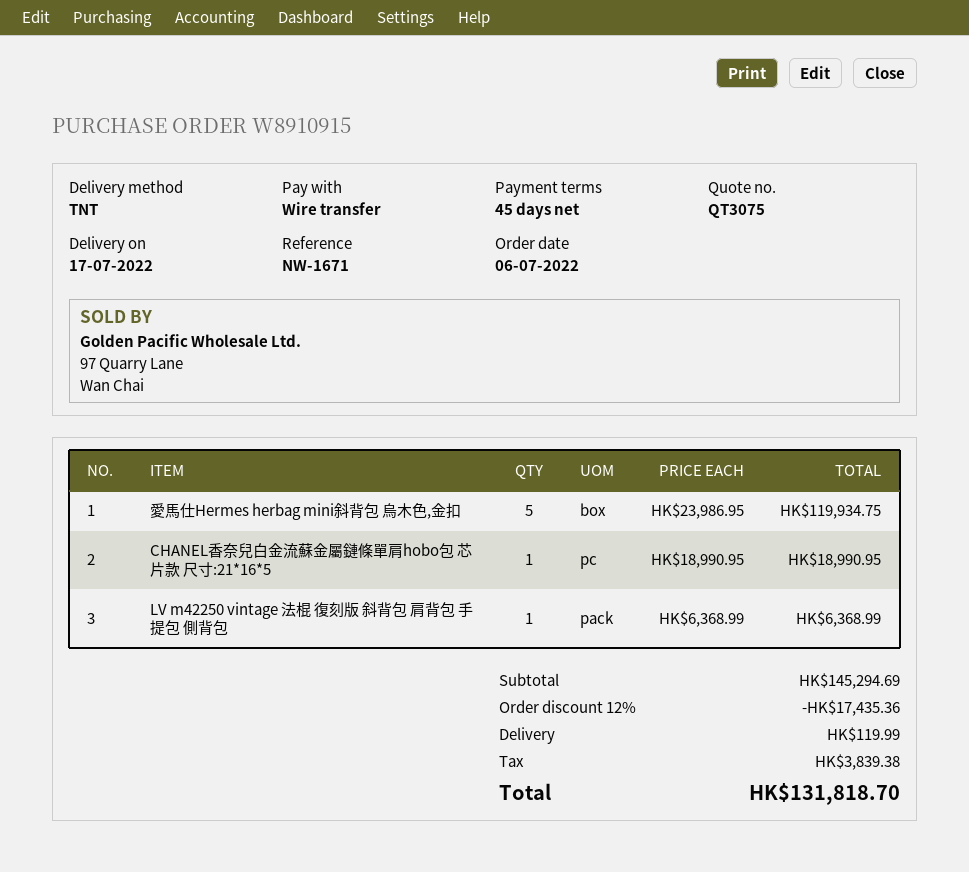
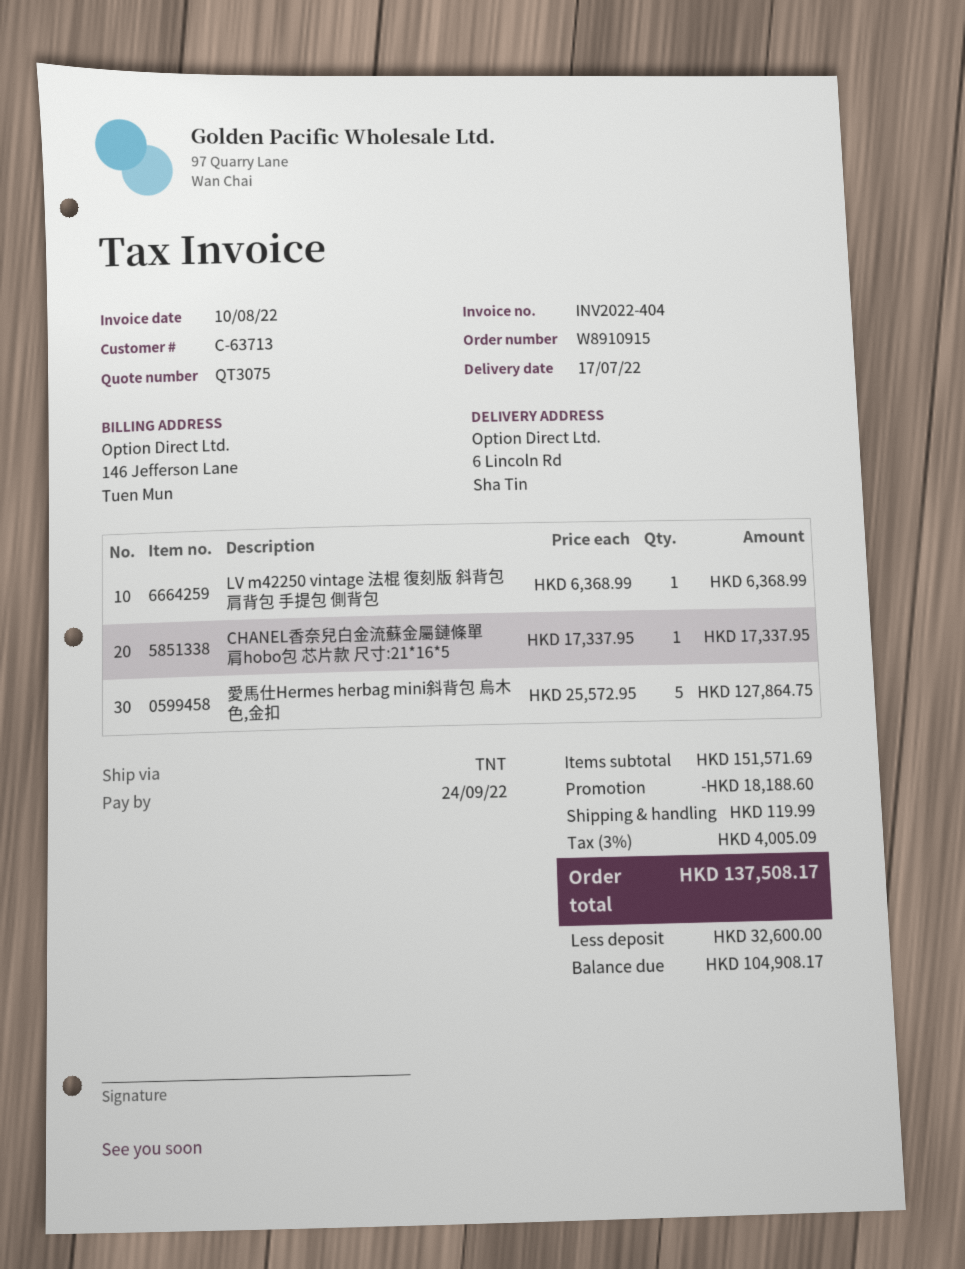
愛馬仕Hermes herbag mini斜背包 烏木色,金扣: 5 x 23986.95 = 119934.75 -> 5 x 25572.95 = 127864.75
CHANEL香奈兒白金流蘇金屬鏈條單肩hobo包 芯片款 尺寸:21*16*5: 1 x 18990.95 = 18990.95 -> 1 x 17337.95 = 17337.95
subtotal: 145294.69 -> 151571.69
discount: 17435.36 -> 18188.60
tax: 3839.38 -> 4005.09
total: 131818.70 -> 137508.17

